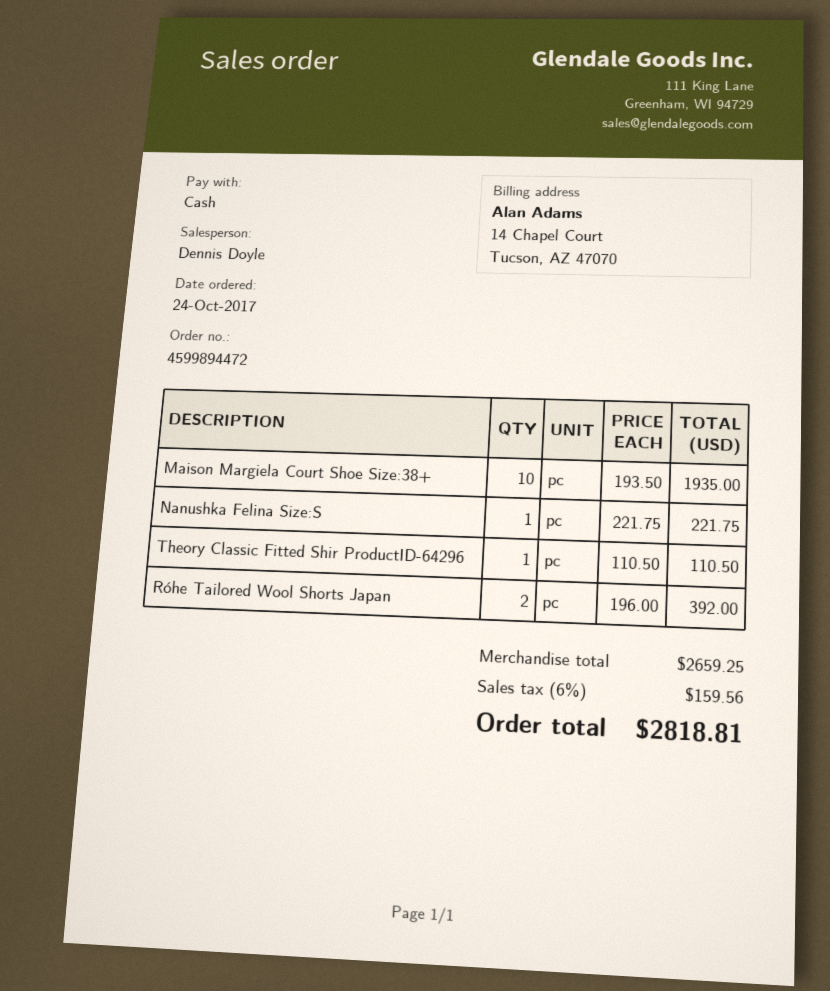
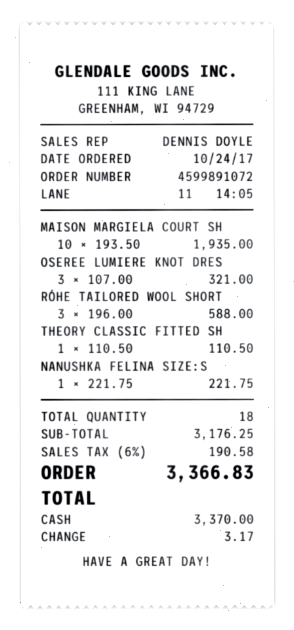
order number: 4599894472 -> 4599891072
Róhe Tailored Wool Shorts Japan: 2 x 196.00 = 392.00 -> 3 x 196.00 = 588.00
OSEREE LUMIERE KNOT DRES: none -> 3 x 107.00 = 321.00
subtotal: 2659.25 -> 3176.25
tax: 6% = 159.56 -> 6% = 190.58
total: 2818.81 -> 3366.83

